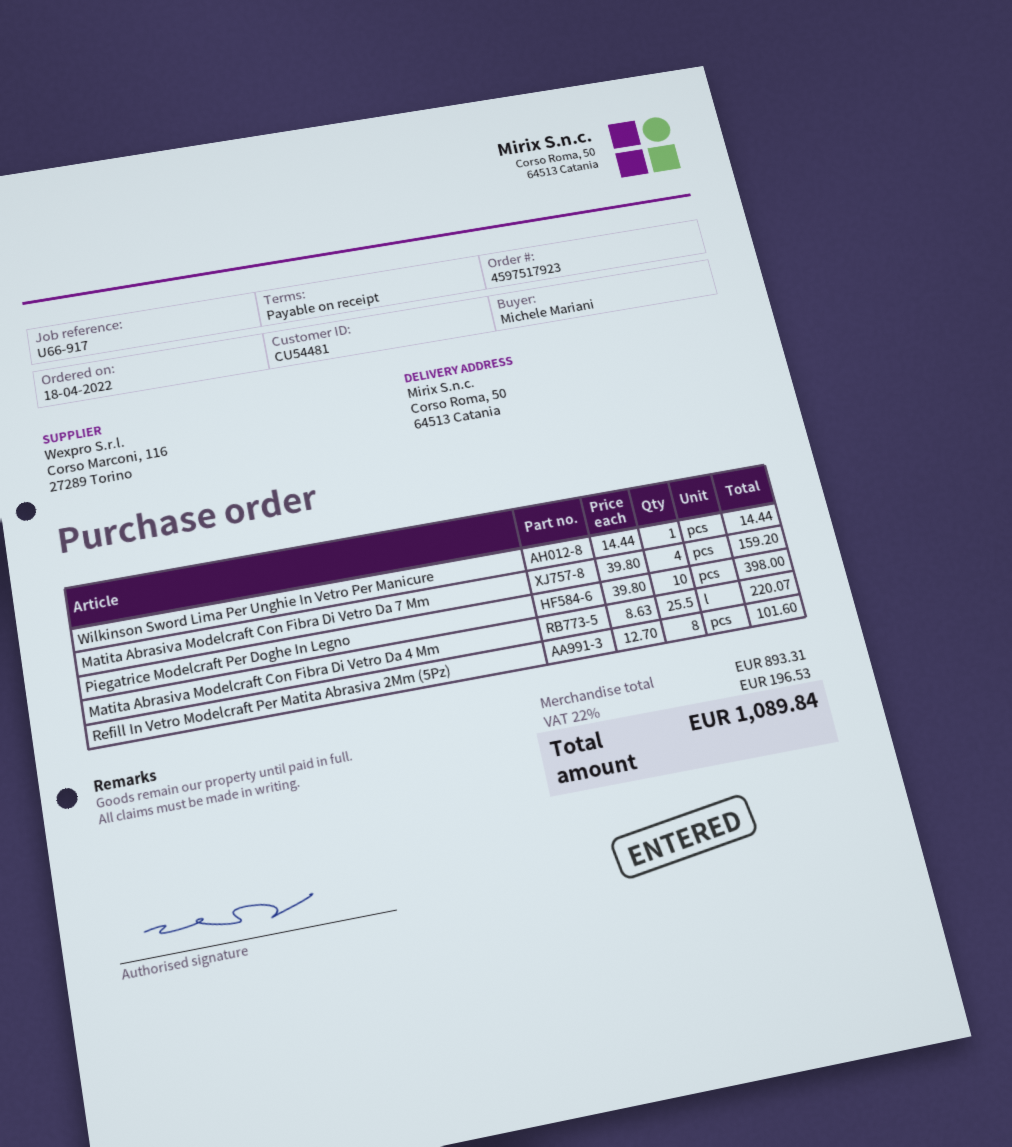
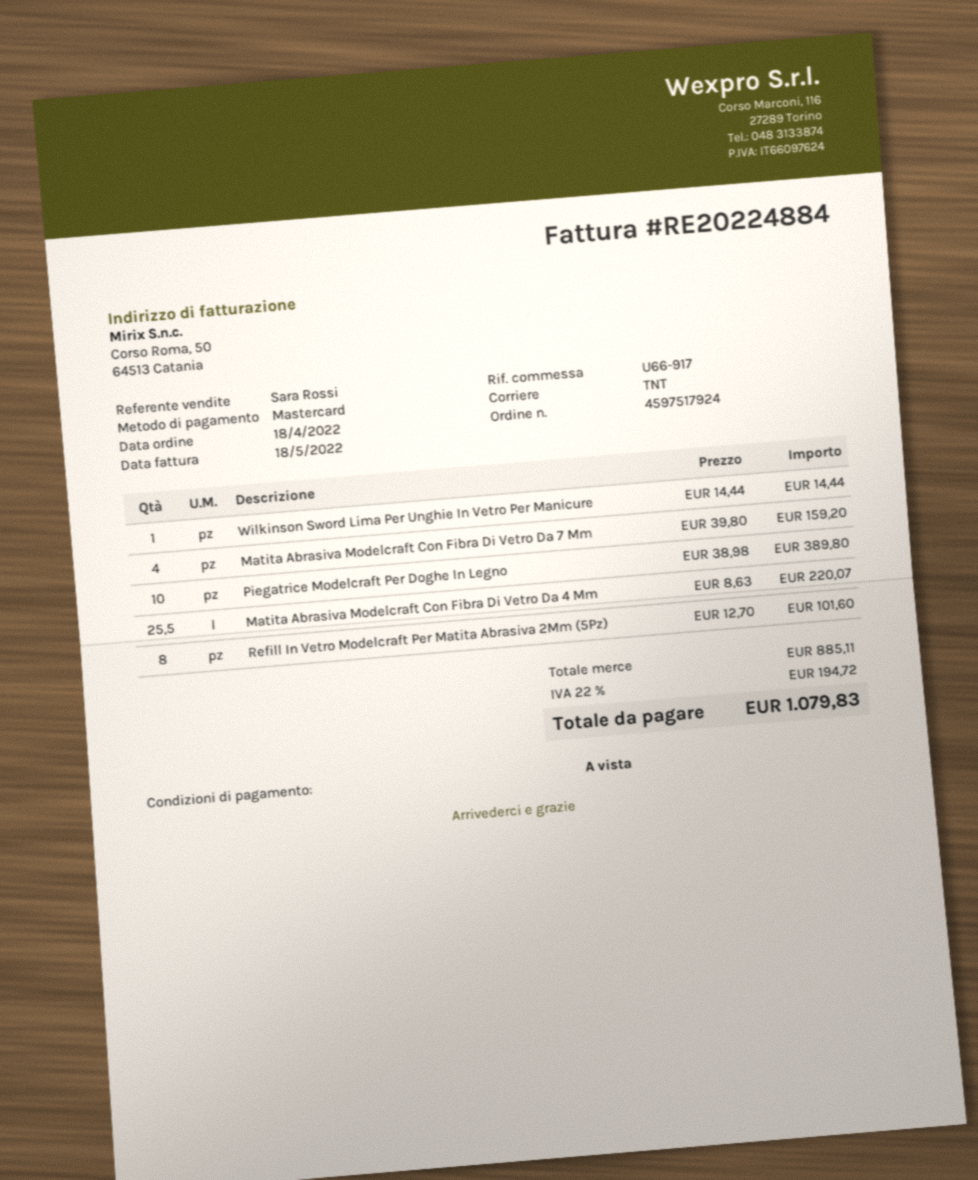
order number: 4597517923 -> 4597517924
Piegatrice Modelcraft Per Doghe In Legno: 10 x 39.80 = 398.00 -> 10 x 38.98 = 389.80
subtotal: 893.31 -> 885.11
tax: 22% = 196.53 -> 22% = 194.72
total: 1089.84 -> 1079.83

